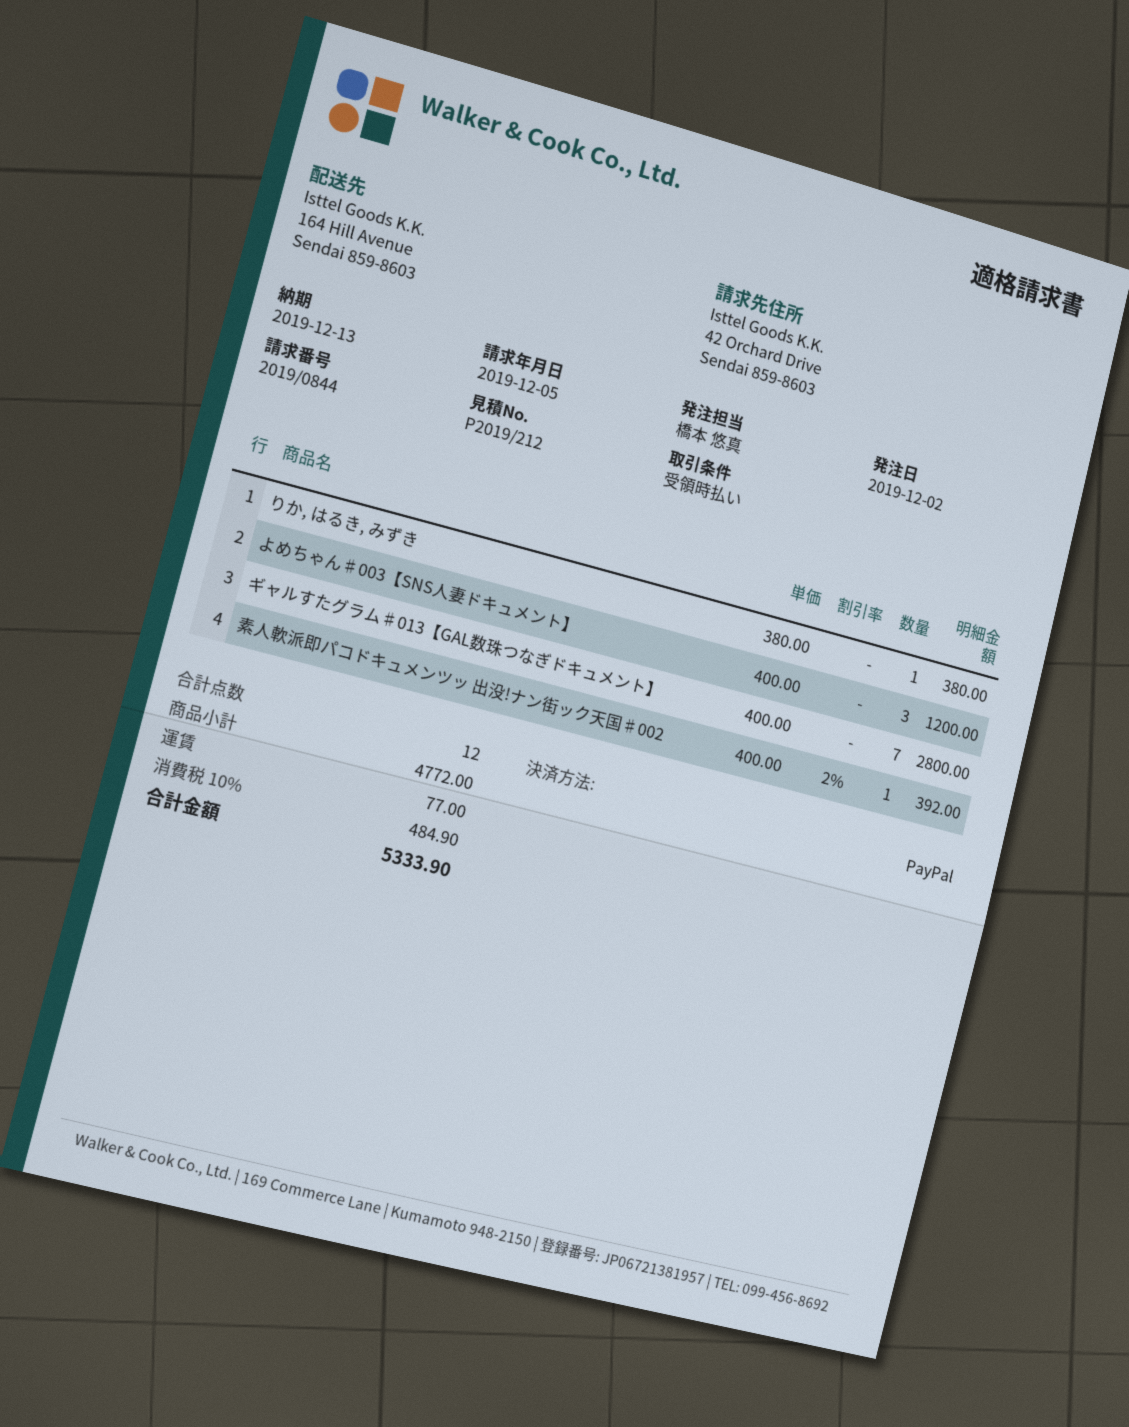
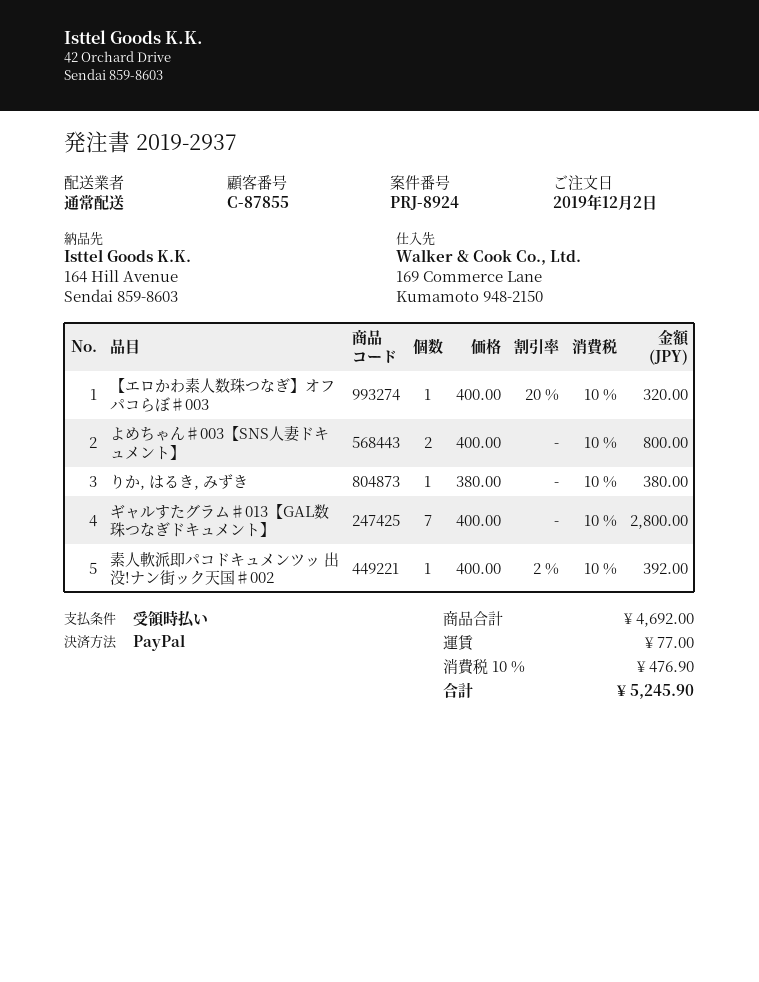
よめちゃん♯003【SNS人妻ドキュメント】: 3 x 400.00 = 1200.00 -> 2 x 400.00 = 800.00
【エロかわ素人数珠つなぎ】オフパコらぼ♯003: none -> 1 x 400.00 - 20% = 320.00
subtotal: 4772.00 -> 4692.00
tax: 10% = 484.90 -> 10% = 476.90
total: 5333.90 -> 5245.90

